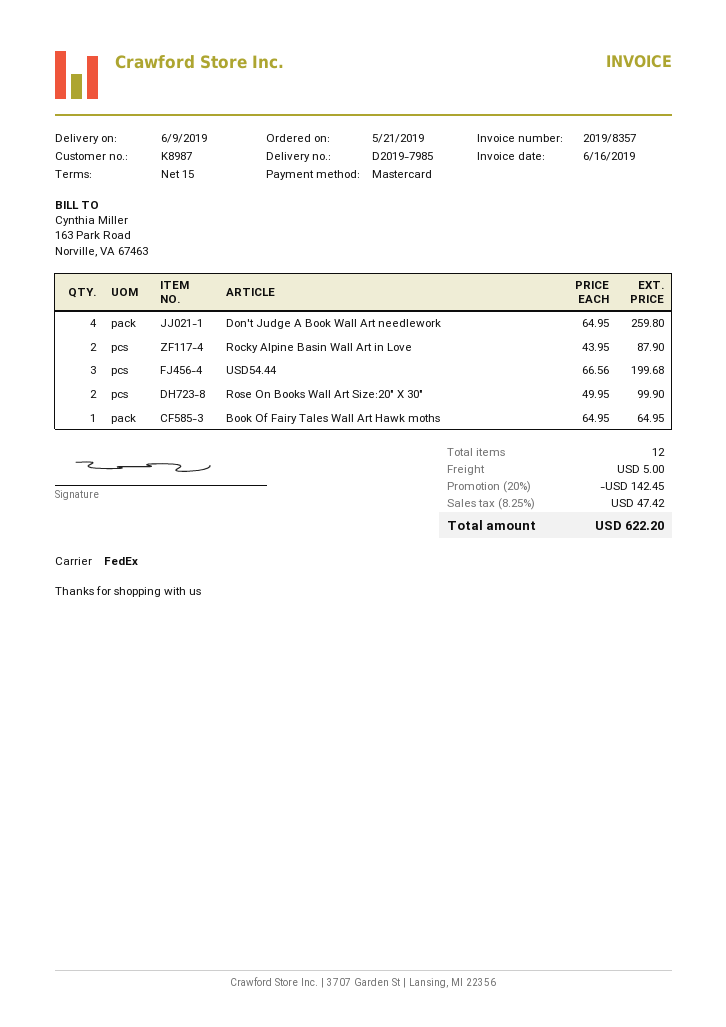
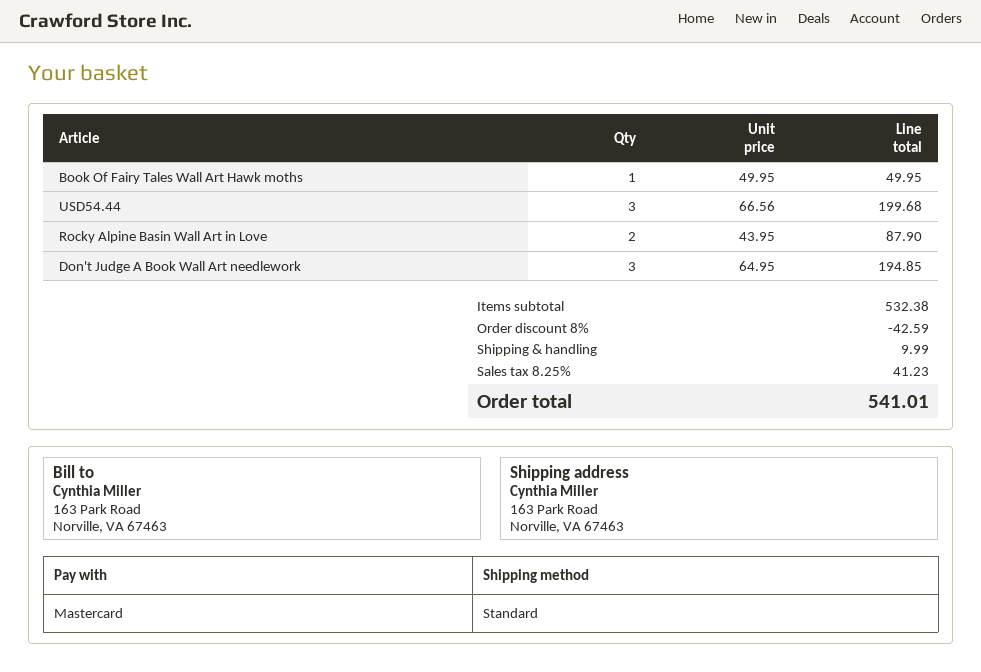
shipping method: FedEx -> standard
Don't Judge A Book Wall Art needlework: 4 x 64.95 = 259.80 -> 3 x 64.95 = 194.85
Rose On Books Wall Art Size:20" X 30": 2 x 49.95 = 99.90 -> none
Book Of Fairy Tales Wall Art Hawk moths: 1 x 64.95 = 64.95 -> 1 x 49.95 = 49.95
discount: 20% = 142.45 -> 8% = 42.59
shipping: 5.00 -> 9.99
tax: 8.25% = 47.42 -> 8.25% = 41.23
total: 622.20 -> 541.01

